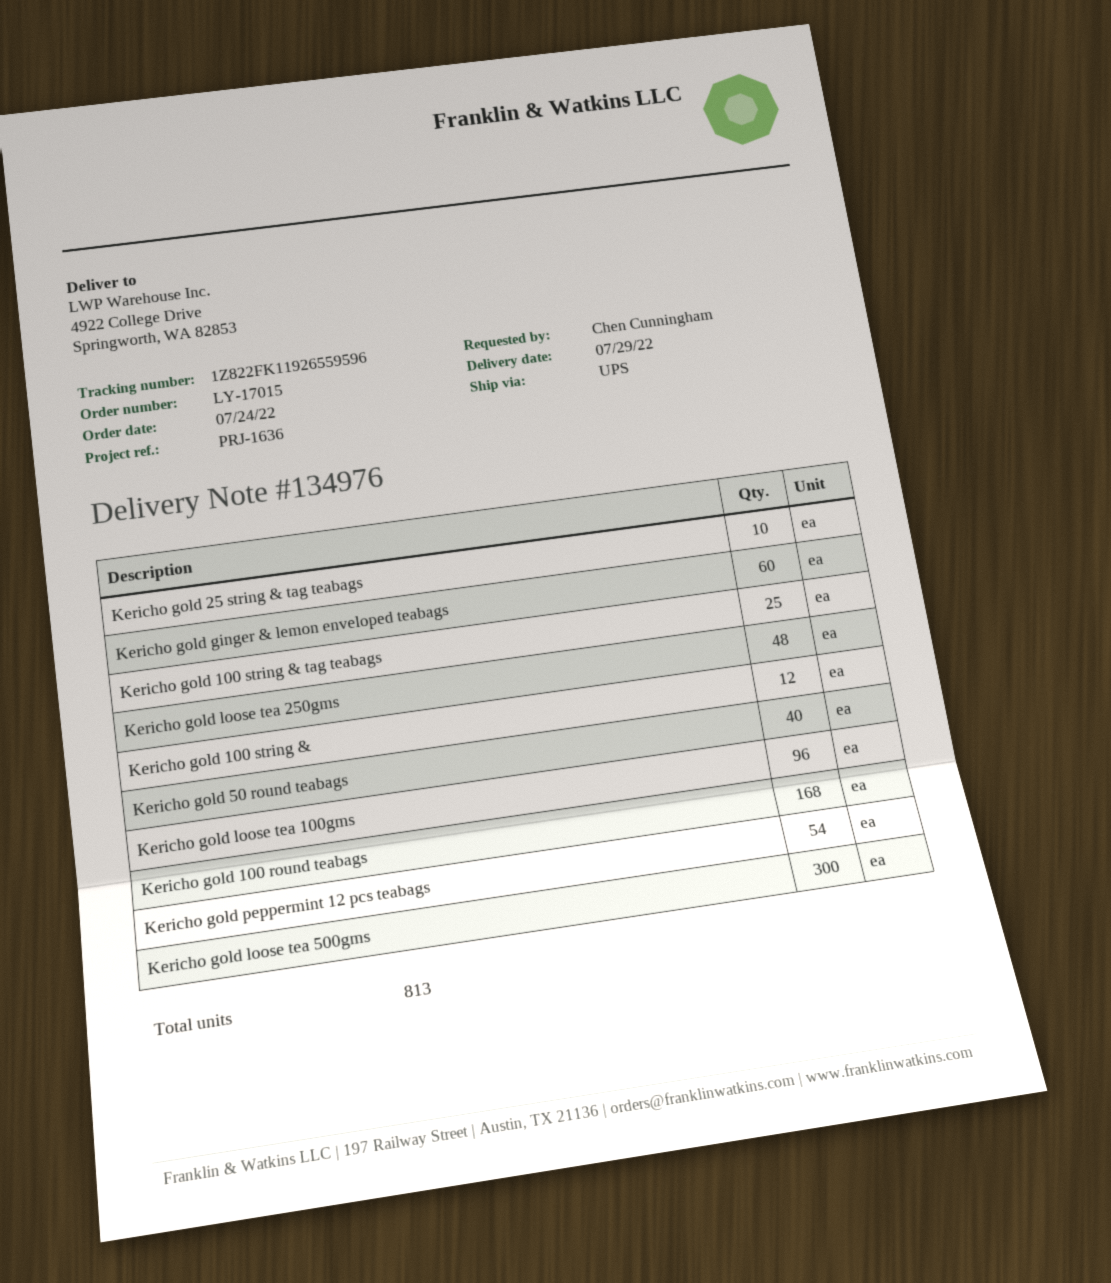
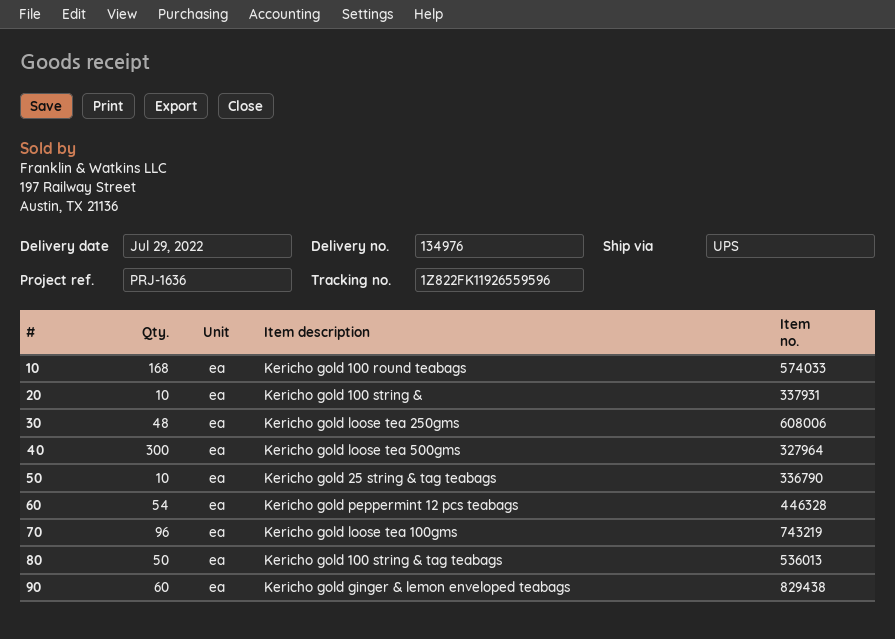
Kericho gold 100 string & tag teabags: 25 -> 50
Kericho gold 100 string &: 12 -> 10
Kericho gold 50 round teabags: 40 -> none

